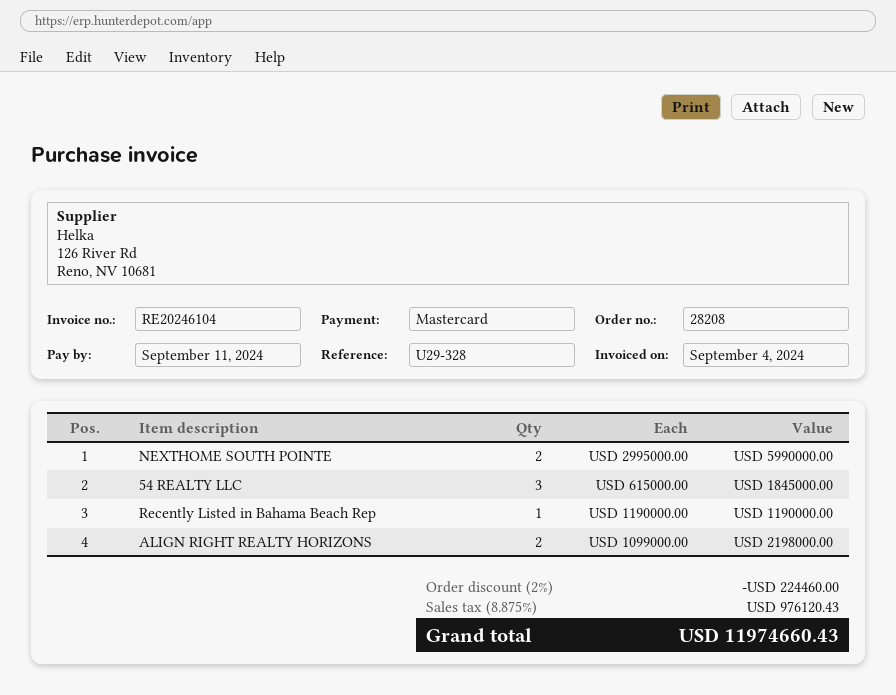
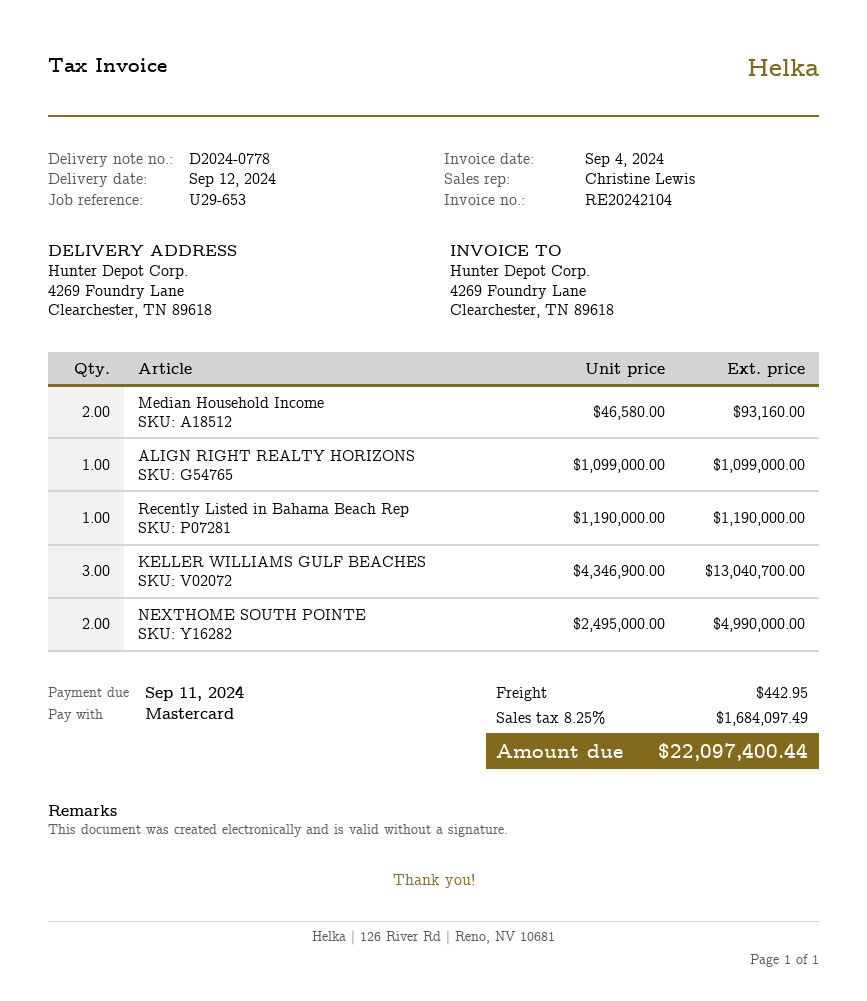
invoice number: RE20246104 -> RE20242104
reference: U29-328 -> U29-653
NEXTHOME SOUTH POINTE: 2 x 2995000.00 = 5990000.00 -> 2 x 2495000.00 = 4990000.00
54 REALTY LLC: 3 x 615000.00 = 1845000.00 -> none
ALIGN RIGHT REALTY HORIZONS: 2 x 1099000.00 = 2198000.00 -> 1 x 1099000.00 = 1099000.00
Median Household Income: none -> 2 x 46580.00 = 93160.00
KELLER WILLIAMS GULF BEACHES: none -> 3 x 4346900.00 = 13040700.00
discount: 2% = 224460.00 -> none
shipping: none -> 442.95
tax: 8.875% = 976120.43 -> 8.25% = 1684097.49
total: 11974660.43 -> 22097400.44

